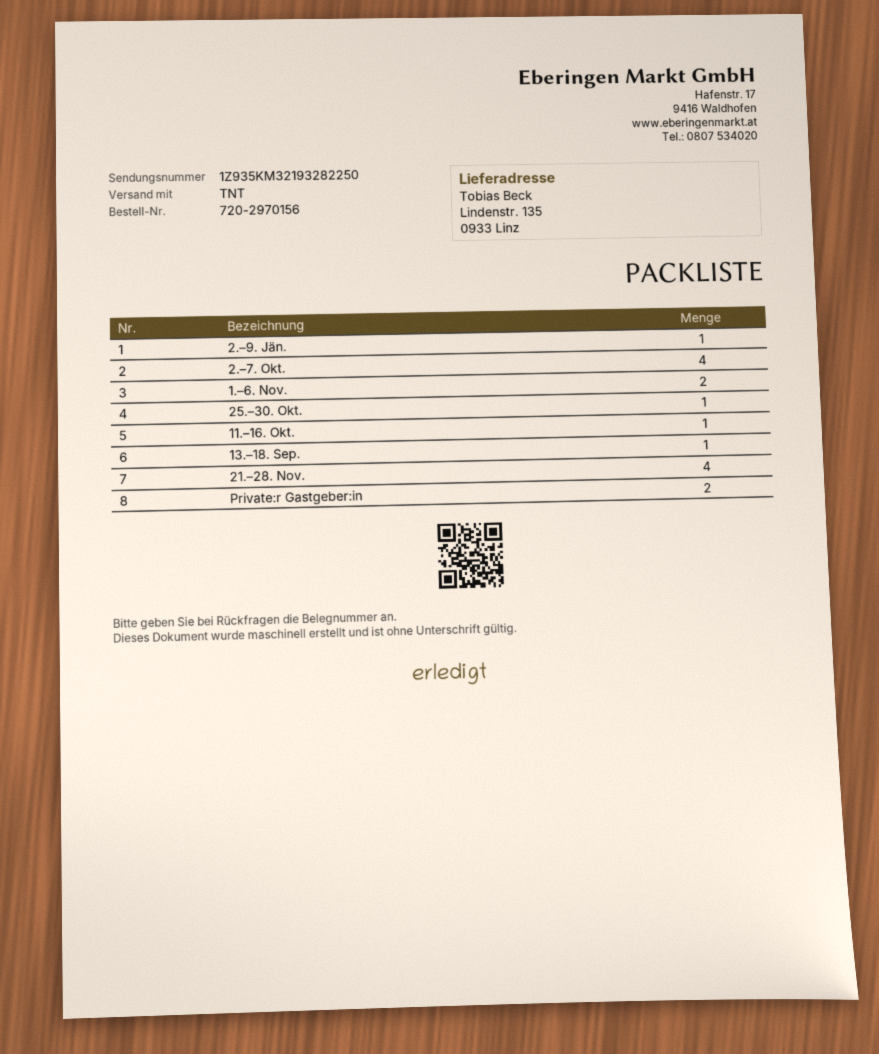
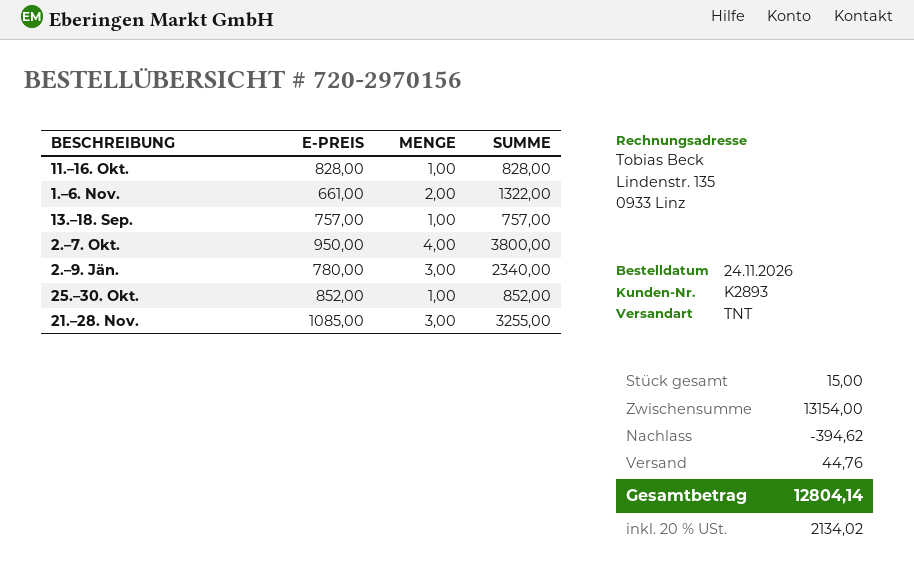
2.–9. Jän.: 1 -> 3
21.–28. Nov.: 4 -> 3
Private:r Gastgeber:in: 2 -> none

